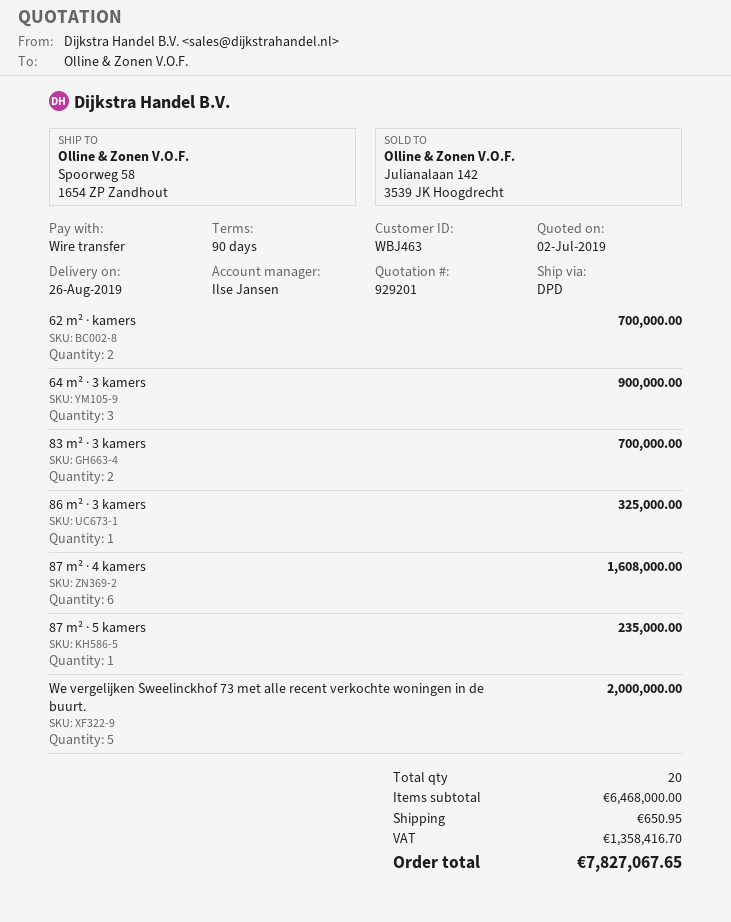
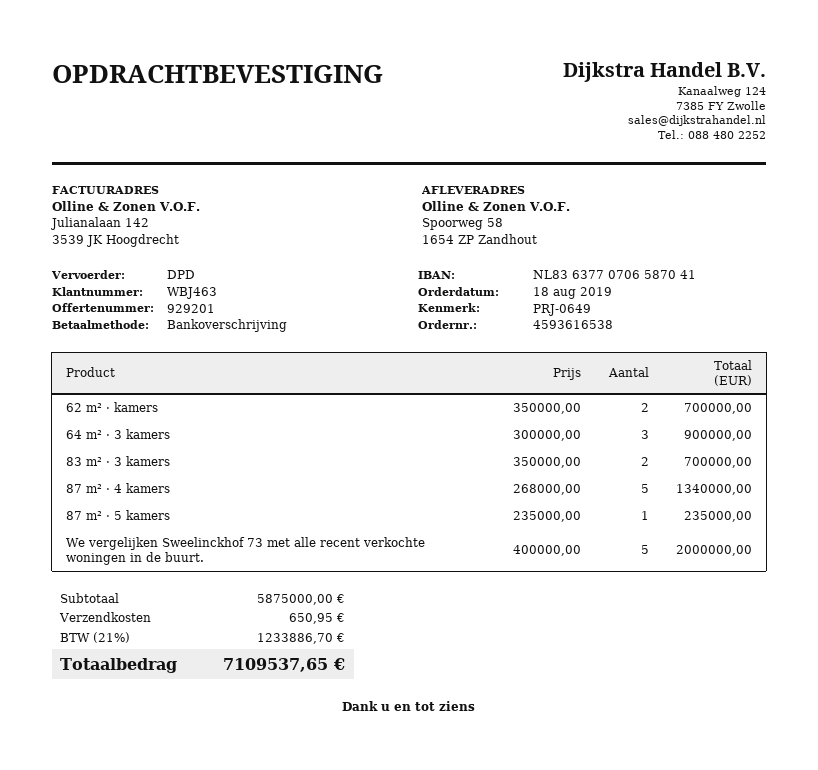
86 m² · 3 kamers: 1 for 325000.00 -> none
87 m² · 4 kamers: 6 for 1608000.00 -> 5 for 1340000.00
subtotal: 6468000.00 -> 5875000.00
tax: 1358416.70 -> 1233886.70
total: 7827067.65 -> 7109537.65

